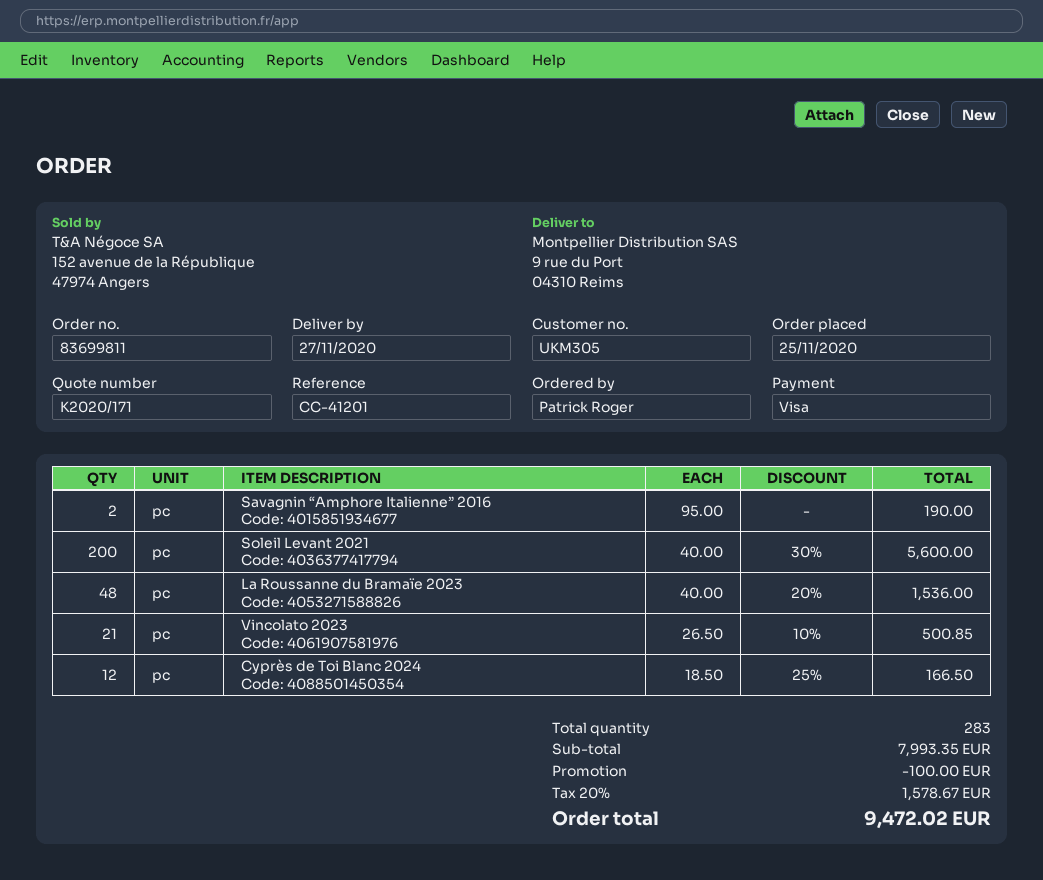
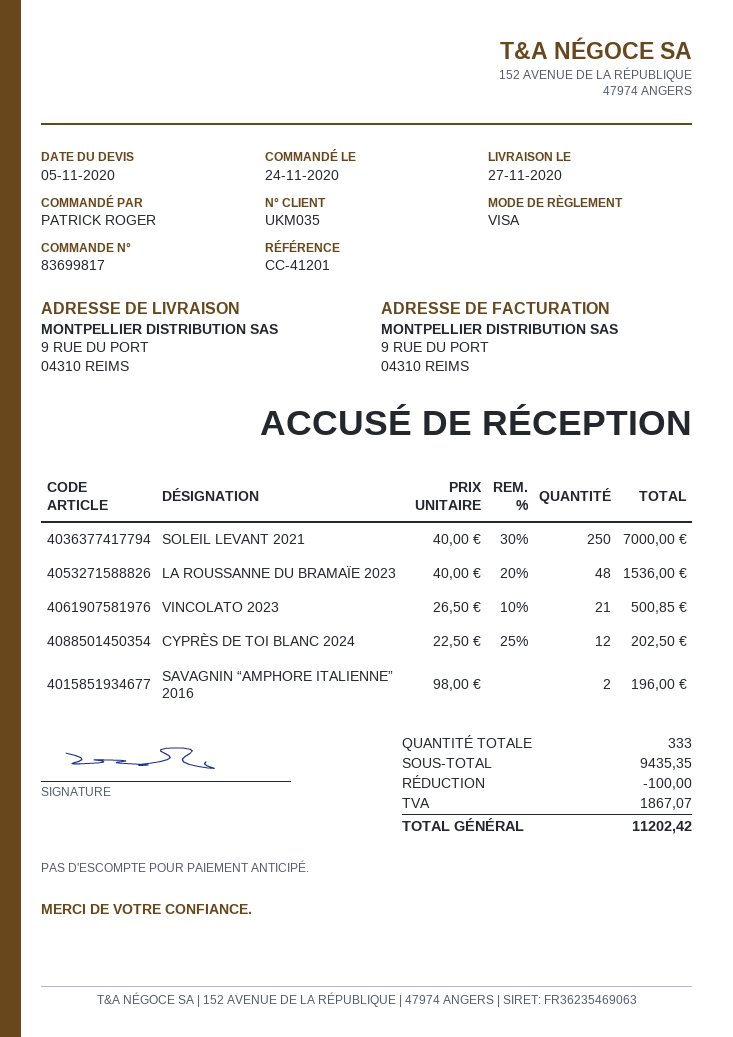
order number: 83699811 -> 83699817
order date: 2020-11-25 -> 2020-11-24
customer number: UKM305 -> UKM035
Savagnin “Amphore Italienne” 2016: 2 x 95.00 = 190.00 -> 2 x 98.00 = 196.00
Soleil Levant 2021: 200 x 40.00 - 30% = 5600.00 -> 250 x 40.00 - 30% = 7000.00
Cyprès de Toi Blanc 2024: 12 x 18.50 - 25% = 166.50 -> 12 x 22.50 - 25% = 202.50
total quantity: 283 -> 333
subtotal: 7993.35 -> 9435.35
tax: 1578.67 -> 1867.07
total: 9472.02 -> 11202.42

